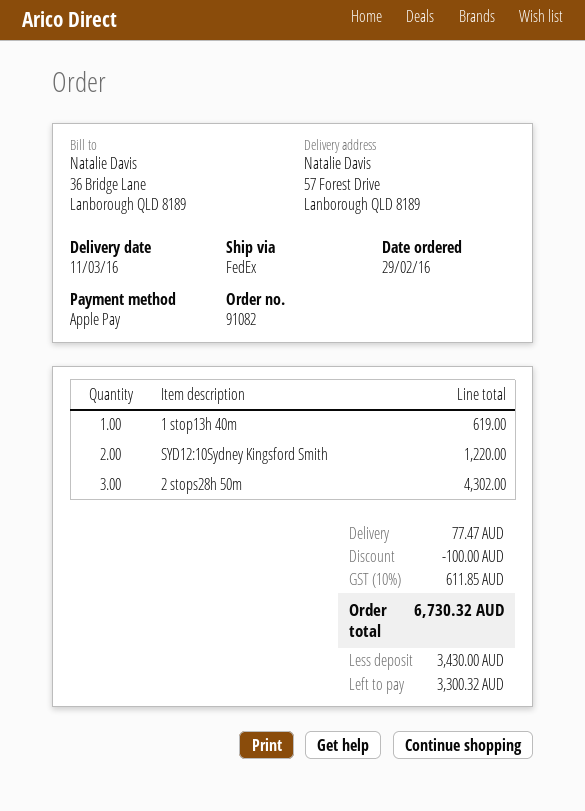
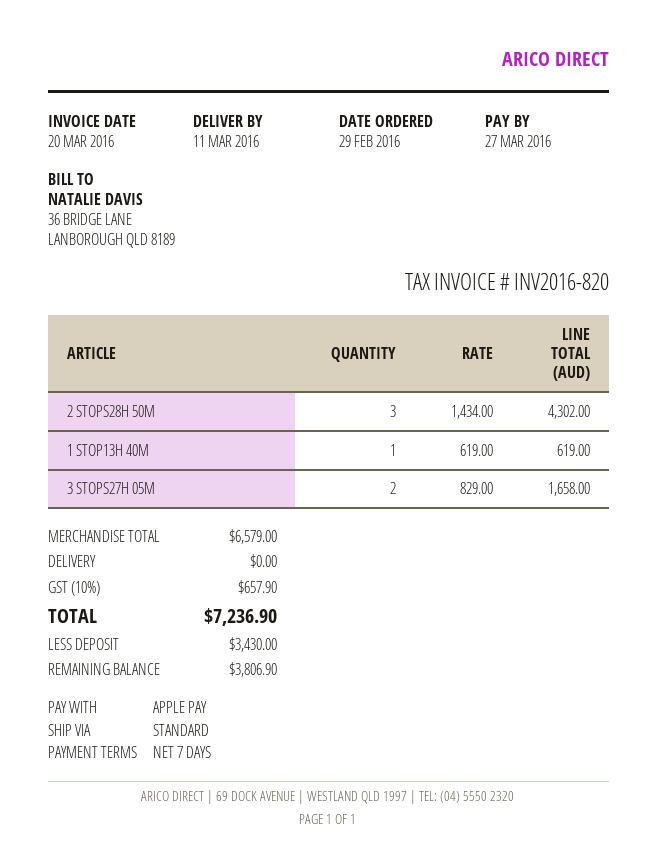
shipping method: FedEx -> standard
SYD12:10Sydney Kingsford Smith: 2 for 1220.00 -> none
3 STOPS27H 05M: none -> 2 for 1658.00
discount: 100.00 -> none
shipping: 77.47 -> 0.00
tax: 10% = 611.85 -> 10% = 657.90
total: 6730.32 -> 7236.90
balance: 3300.32 -> 3806.90

